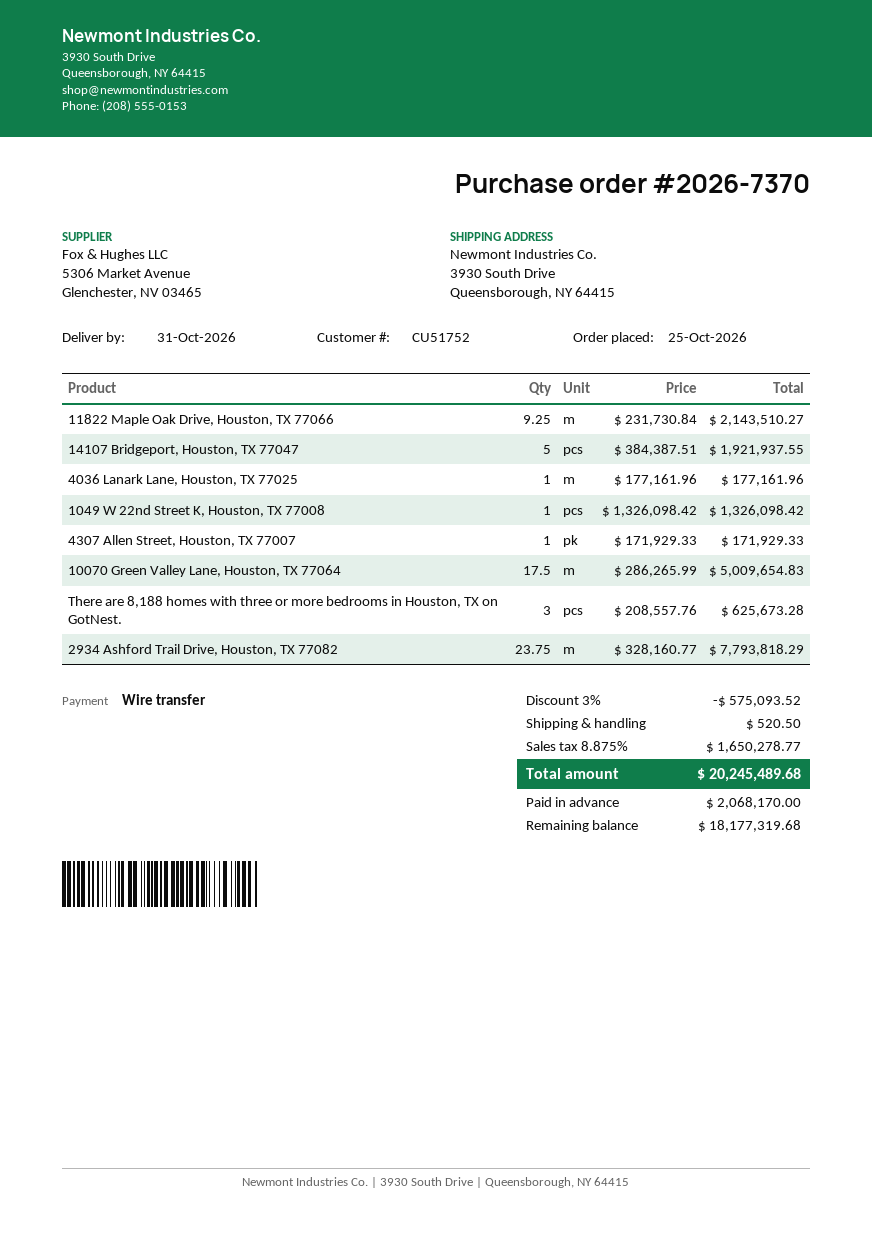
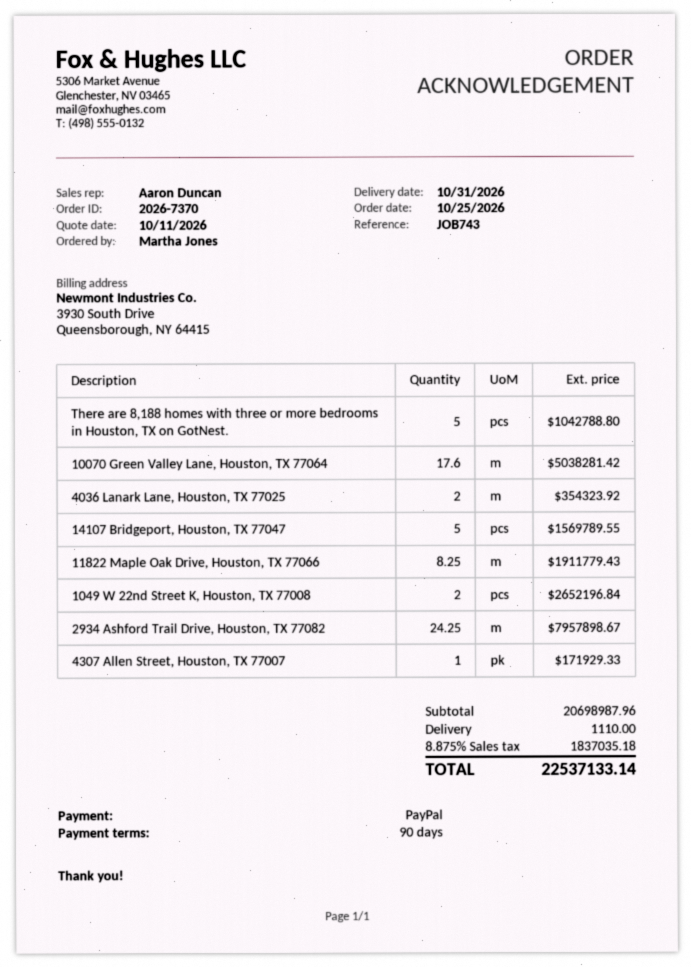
payment method: bank transfer -> PayPal
11822 Maple Oak Drive, Houston, TX 77066: 9.25 for 2143510.27 -> 8.25 for 1911779.43
14107 Bridgeport, Houston, TX 77047: 5 for 1921937.55 -> 5 for 1569789.55
4036 Lanark Lane, Houston, TX 77025: 1 for 177161.96 -> 2 for 354323.92
1049 W 22nd Street K, Houston, TX 77008: 1 for 1326098.42 -> 2 for 2652196.84
10070 Green Valley Lane, Houston, TX 77064: 17.5 for 5009654.83 -> 17.6 for 5038281.42
There are 8,188 homes with three or more bedrooms in Houston, TX on GotNest.: 3 for 625673.28 -> 5 for 1042788.80
2934 Ashford Trail Drive, Houston, TX 77082: 23.75 for 7793818.29 -> 24.25 for 7957898.67
discount: 3% = 575093.52 -> none
shipping: 520.50 -> 1110.00
tax: 8.875% = 1650278.77 -> 8.875% = 1837035.18
total: 20245489.68 -> 22537133.14

